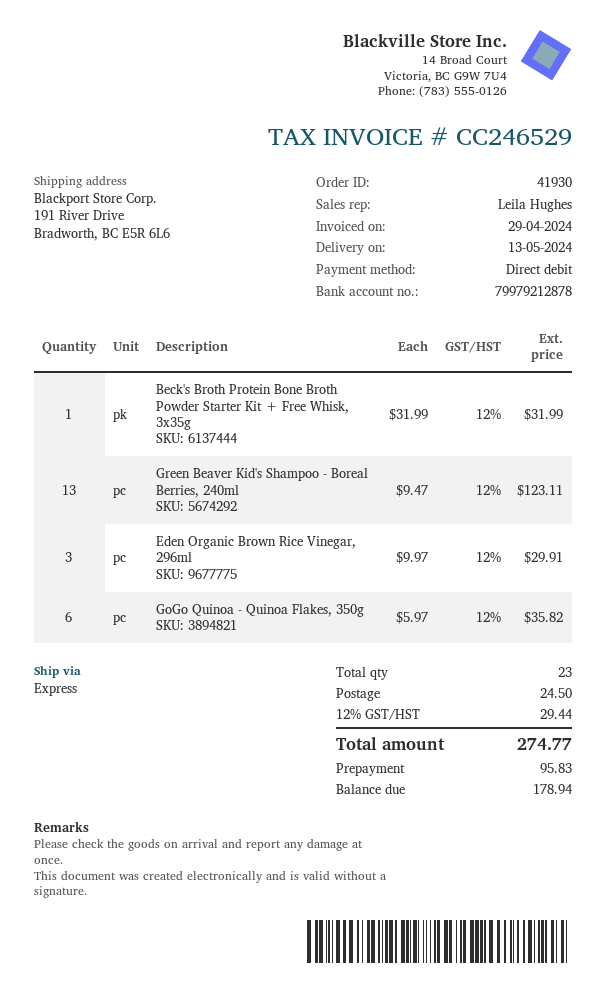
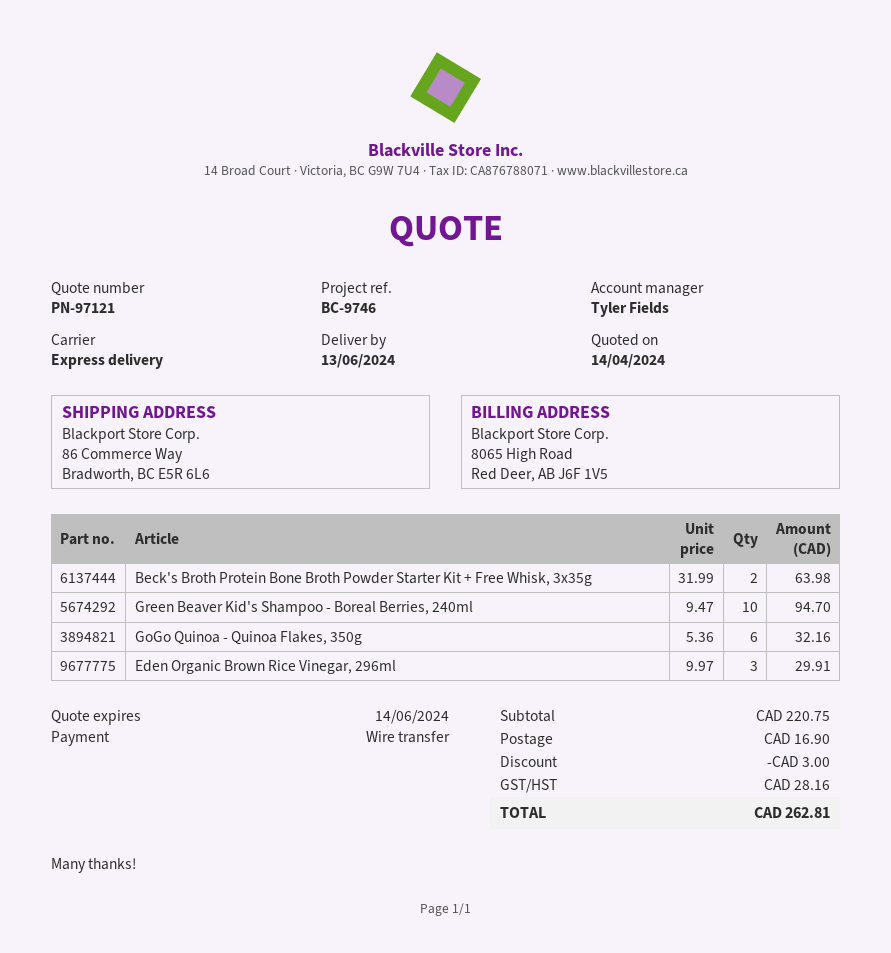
delivery date: 2024-05-13 -> 2024-06-13
sales rep: Leila Hughes -> Tyler Fields
payment method: direct debit -> bank transfer
ship to: 191 River Drive, Bradworth, BC E5R 6L6 -> 86 Commerce Way, Bradworth, BC E5R 6L6
Beck's Broth Protein Bone Broth Powder Starter Kit + Free Whisk, 3x35g: 1 x 31.99 = 31.99 -> 2 x 31.99 = 63.98
Green Beaver Kid's Shampoo - Boreal Berries, 240ml: 13 x 9.47 = 123.11 -> 10 x 9.47 = 94.70
GoGo Quinoa - Quinoa Flakes, 350g: 6 x 5.97 = 35.82 -> 6 x 5.36 = 32.16
discount: none -> 3.00
shipping: 24.50 -> 16.90
tax: 29.44 -> 28.16
total: 274.77 -> 262.81

